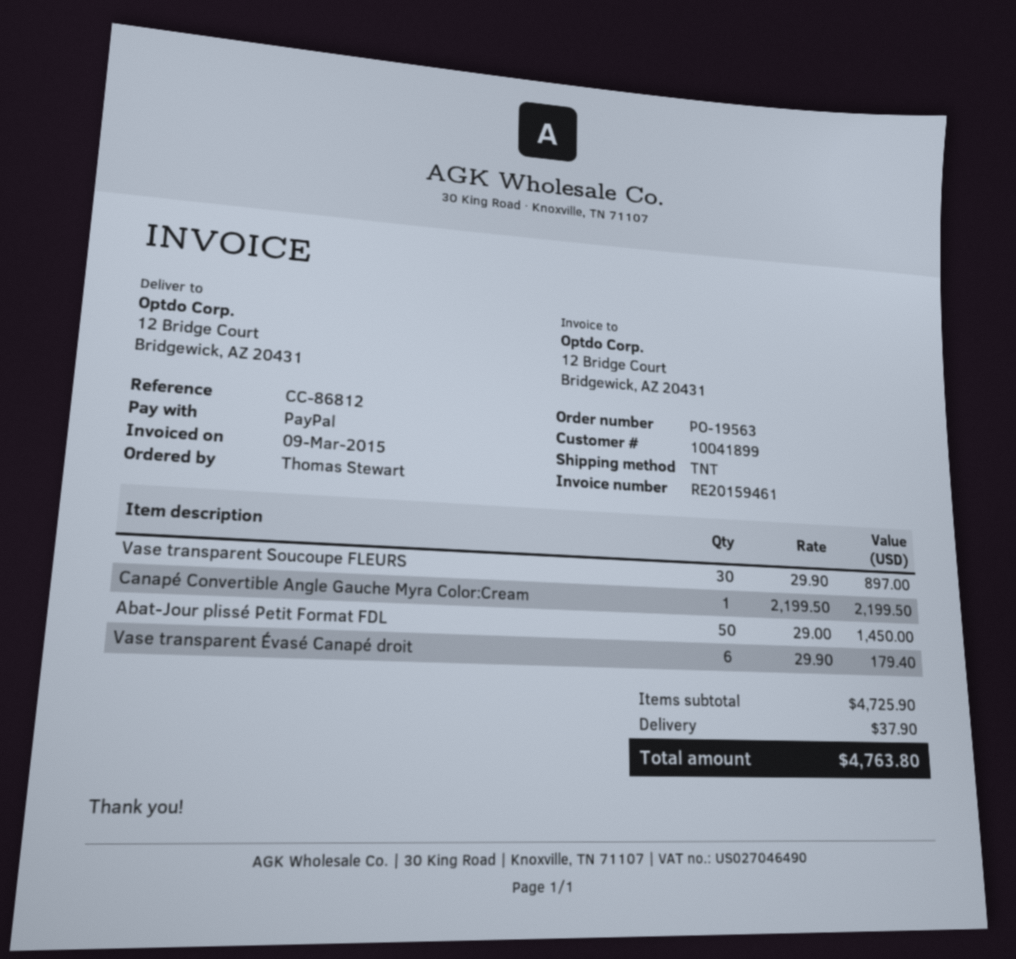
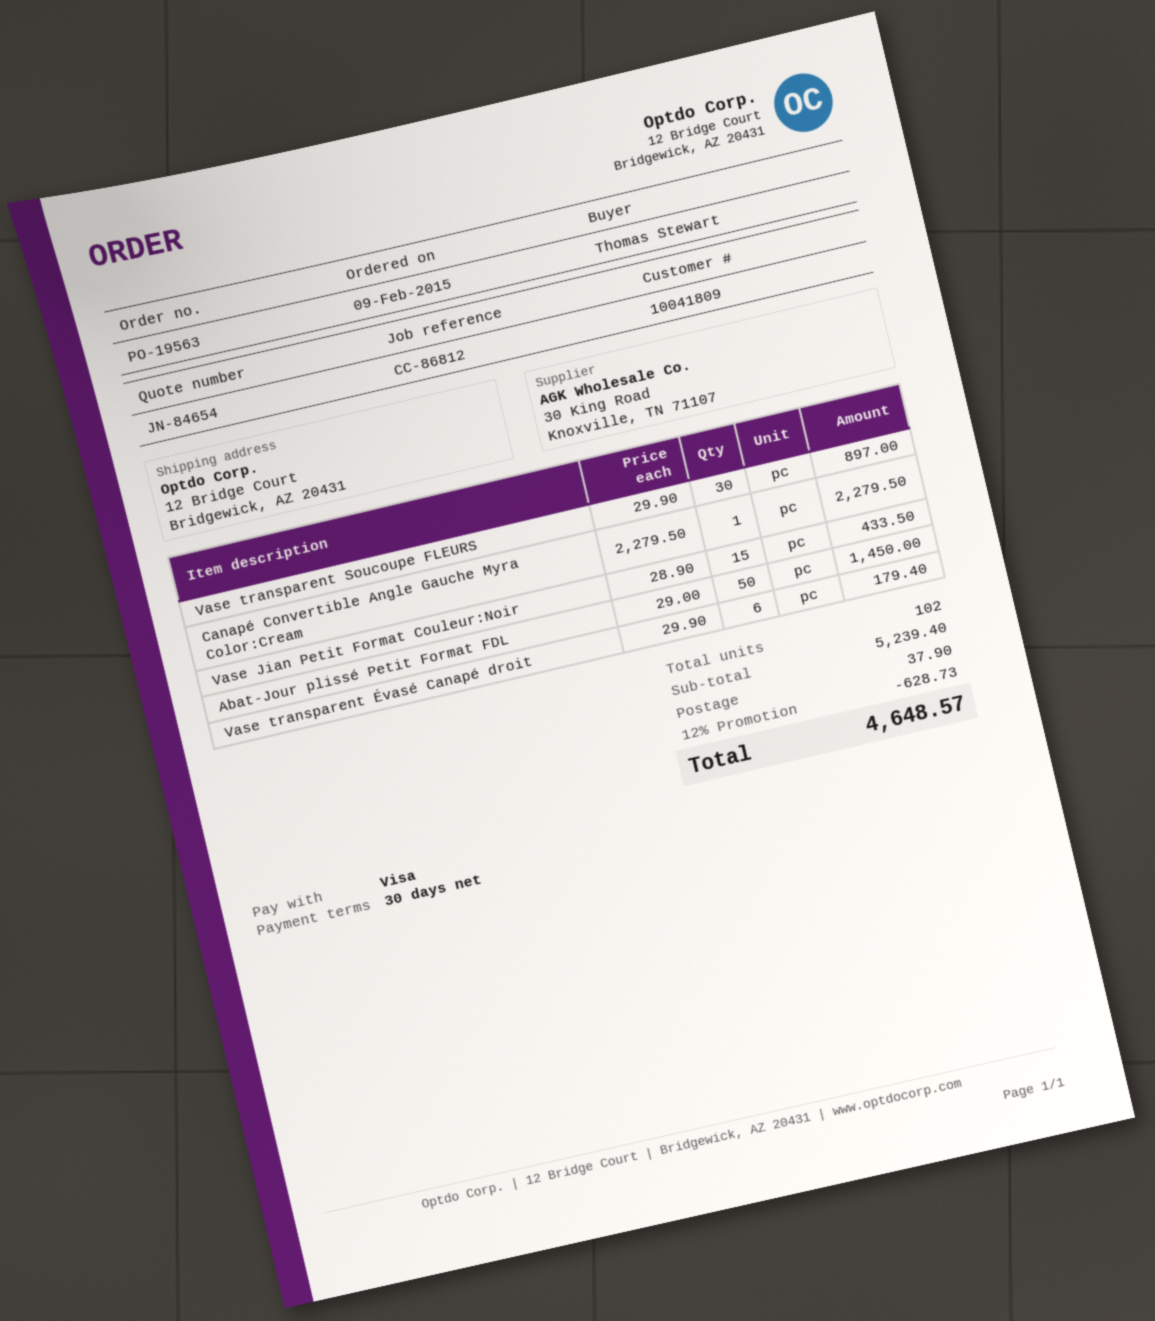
customer number: 10041899 -> 10041809
payment method: PayPal -> Visa
Canapé Convertible Angle Gauche Myra Color:Cream: 1 x 2199.50 = 2199.50 -> 1 x 2279.50 = 2279.50
Vase Jian Petit Format Couleur:Noir: none -> 15 x 28.90 = 433.50
subtotal: 4725.90 -> 5239.40
discount: none -> 12% = 628.73
total: 4763.80 -> 4648.57

